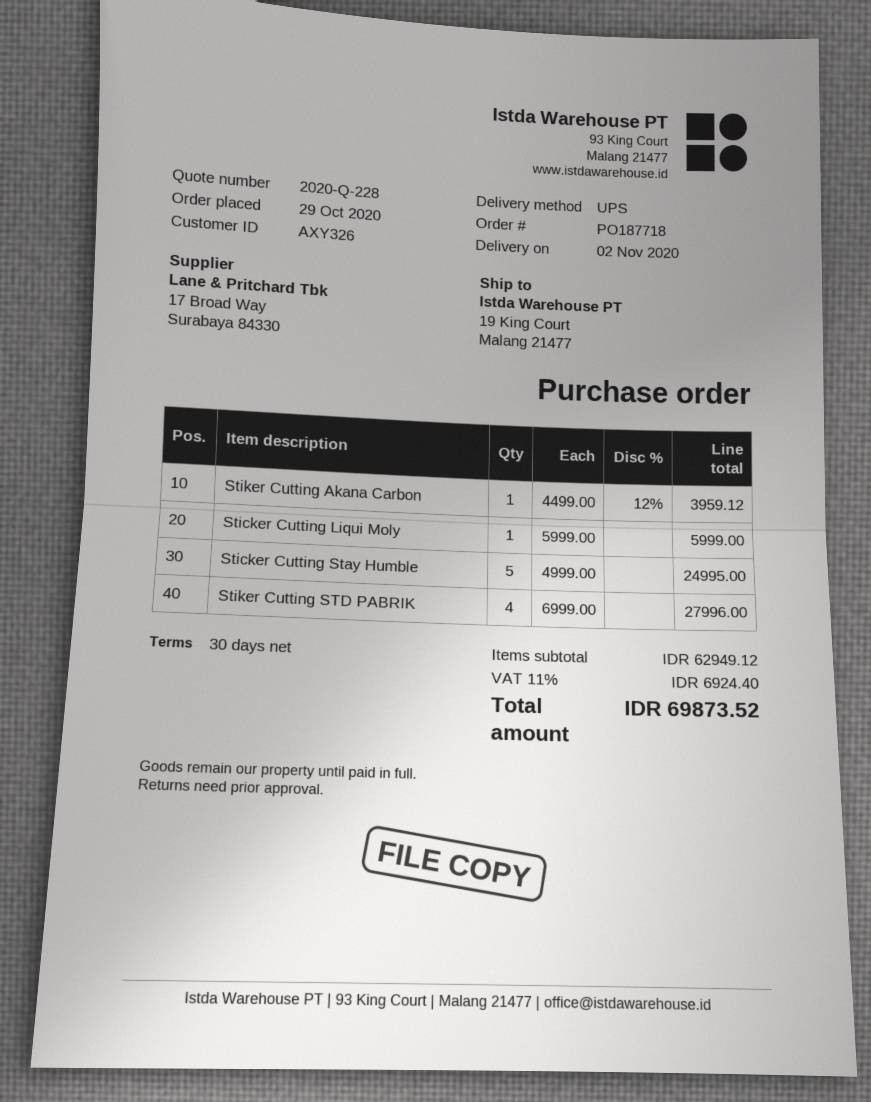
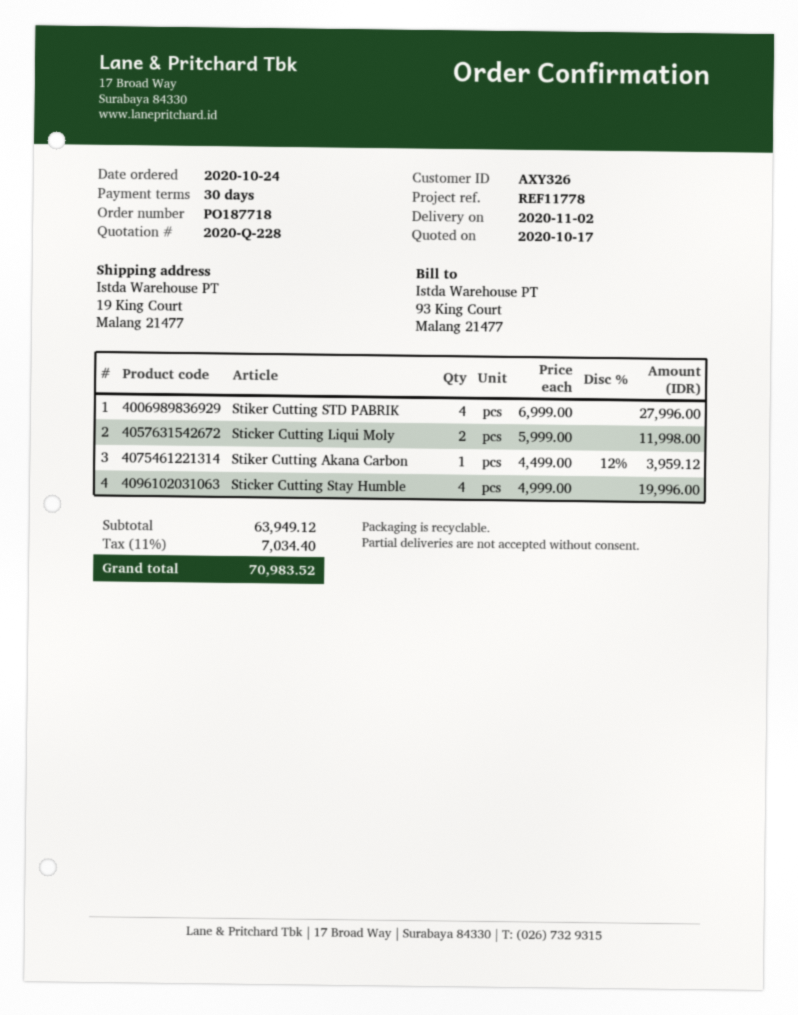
order date: 2020-10-29 -> 2020-10-24
Sticker Cutting Liqui Moly: 1 x 5999.00 = 5999.00 -> 2 x 5999.00 = 11998.00
Sticker Cutting Stay Humble: 5 x 4999.00 = 24995.00 -> 4 x 4999.00 = 19996.00
subtotal: 62949.12 -> 63949.12
tax: 11% = 6924.40 -> 11% = 7034.40
total: 69873.52 -> 70983.52

